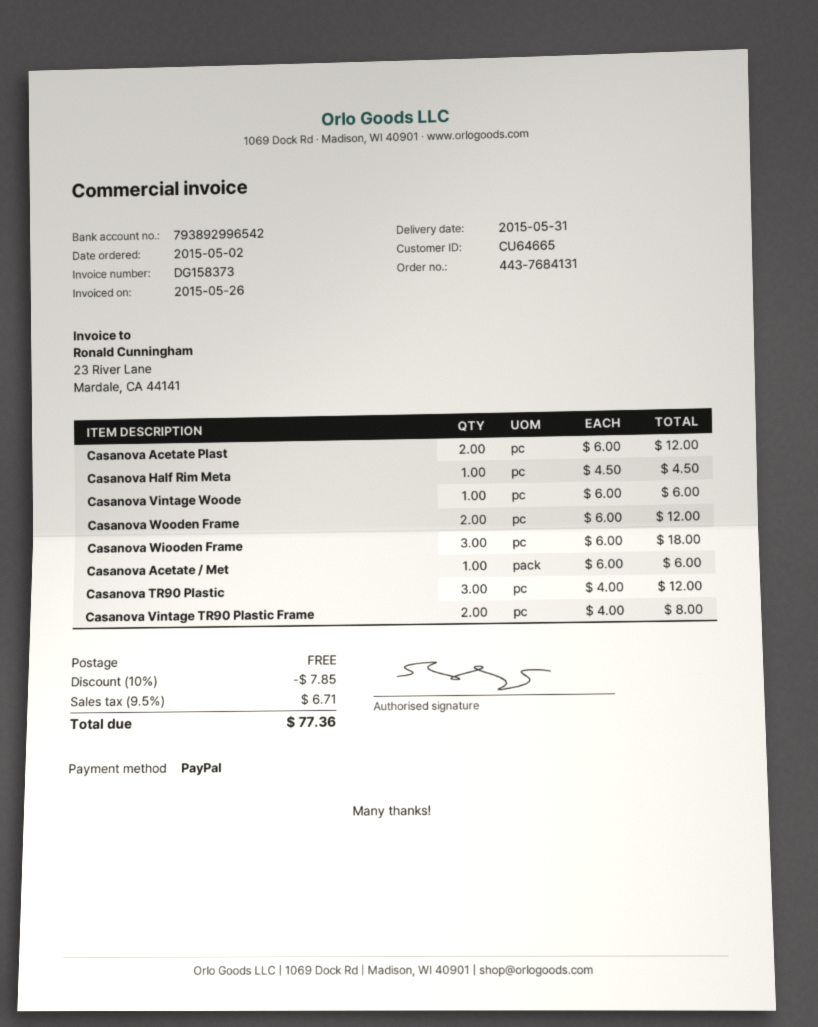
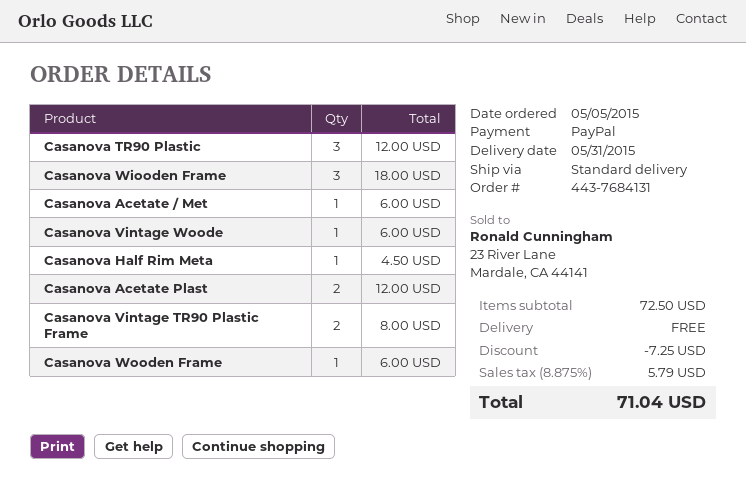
order date: 2015-05-02 -> 2015-05-05
Casanova Wooden Frame: 2 for 12.00 -> 1 for 6.00
discount: 7.85 -> 7.25
tax: 9.5% = 6.71 -> 8.875% = 5.79
total: 77.36 -> 71.04

